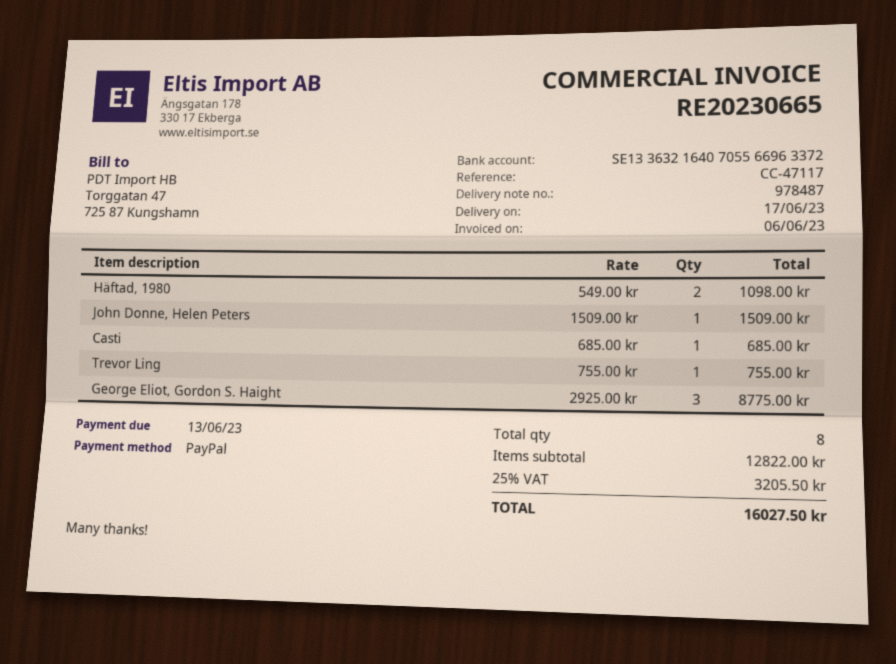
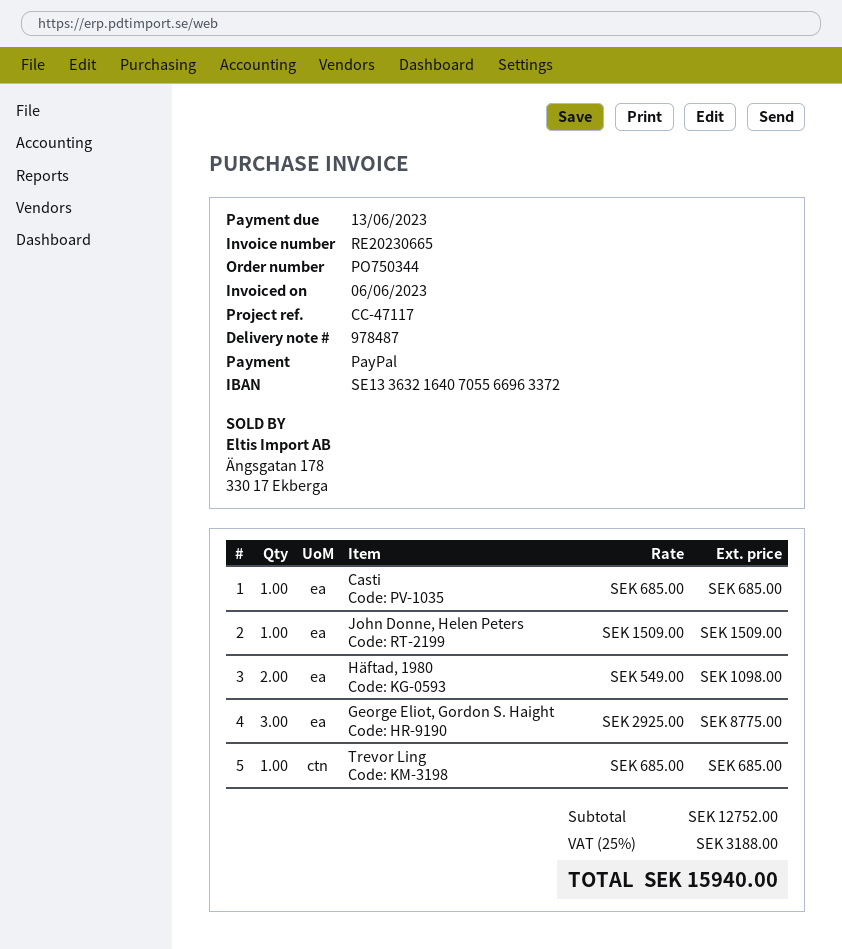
Trevor Ling: 1 x 755.00 = 755.00 -> 1 x 685.00 = 685.00
subtotal: 12822.00 -> 12752.00
tax: 25% = 3205.50 -> 25% = 3188.00
total: 16027.50 -> 15940.00

